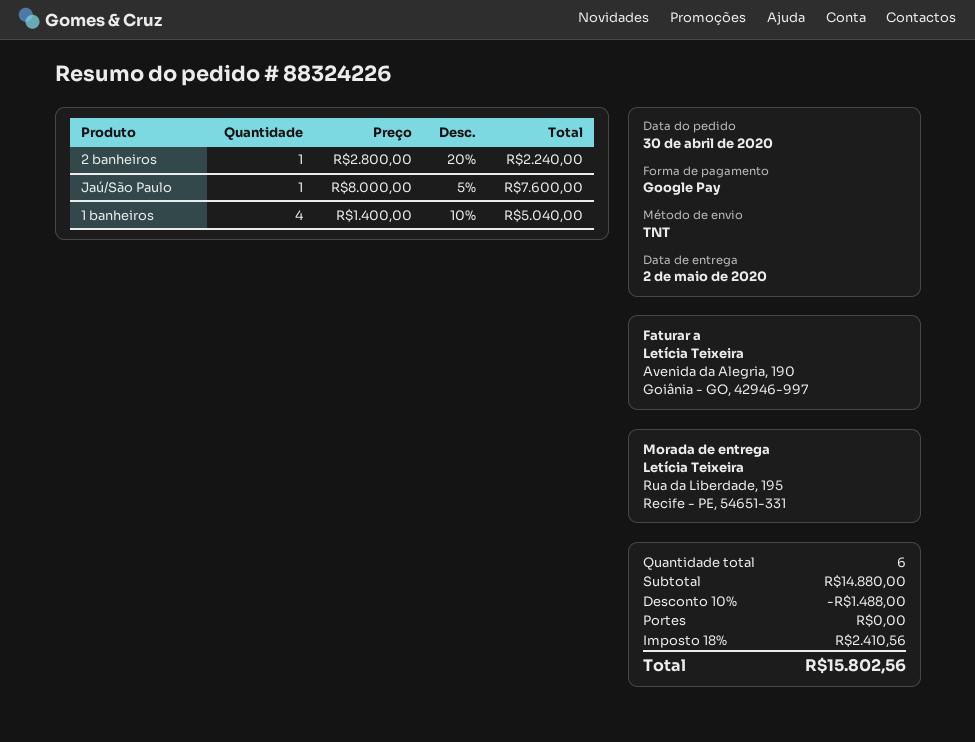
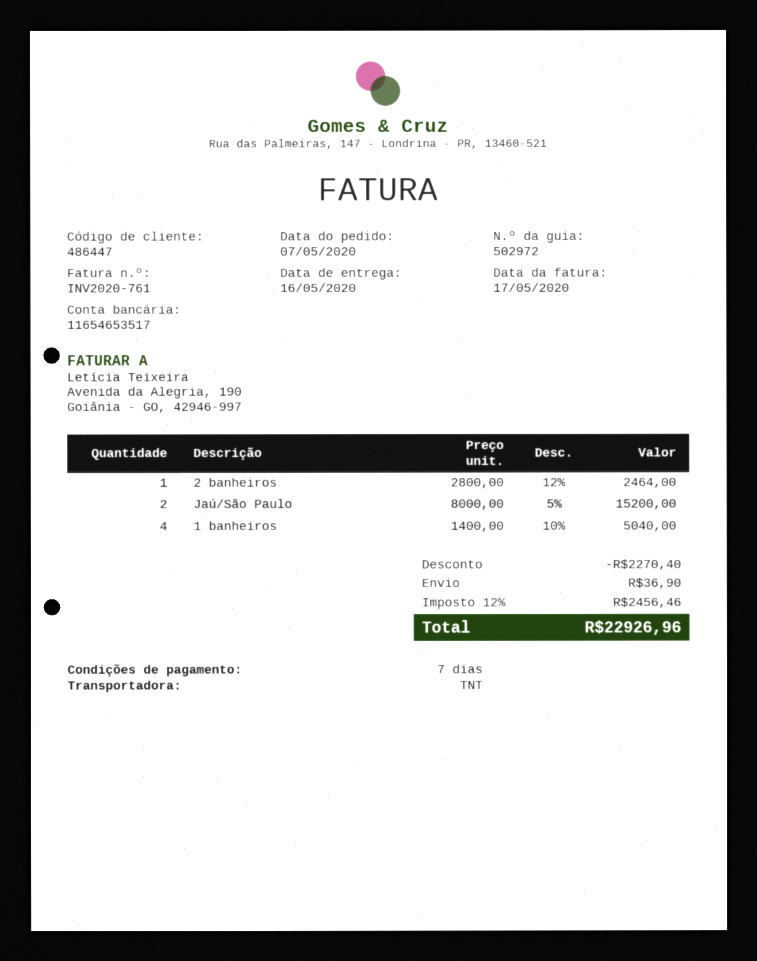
order date: 2020-04-30 -> 2020-05-07
delivery date: 2020-05-02 -> 2020-05-16
2 banheiros: 1 x 2800.00 - 20% = 2240.00 -> 1 x 2800.00 - 12% = 2464.00
Jaú/São Paulo: 1 x 8000.00 - 5% = 7600.00 -> 2 x 8000.00 - 5% = 15200.00
discount: 1488.00 -> 2270.40
shipping: 0.00 -> 36.90
tax: 18% = 2410.56 -> 12% = 2456.46
total: 15802.56 -> 22926.96

